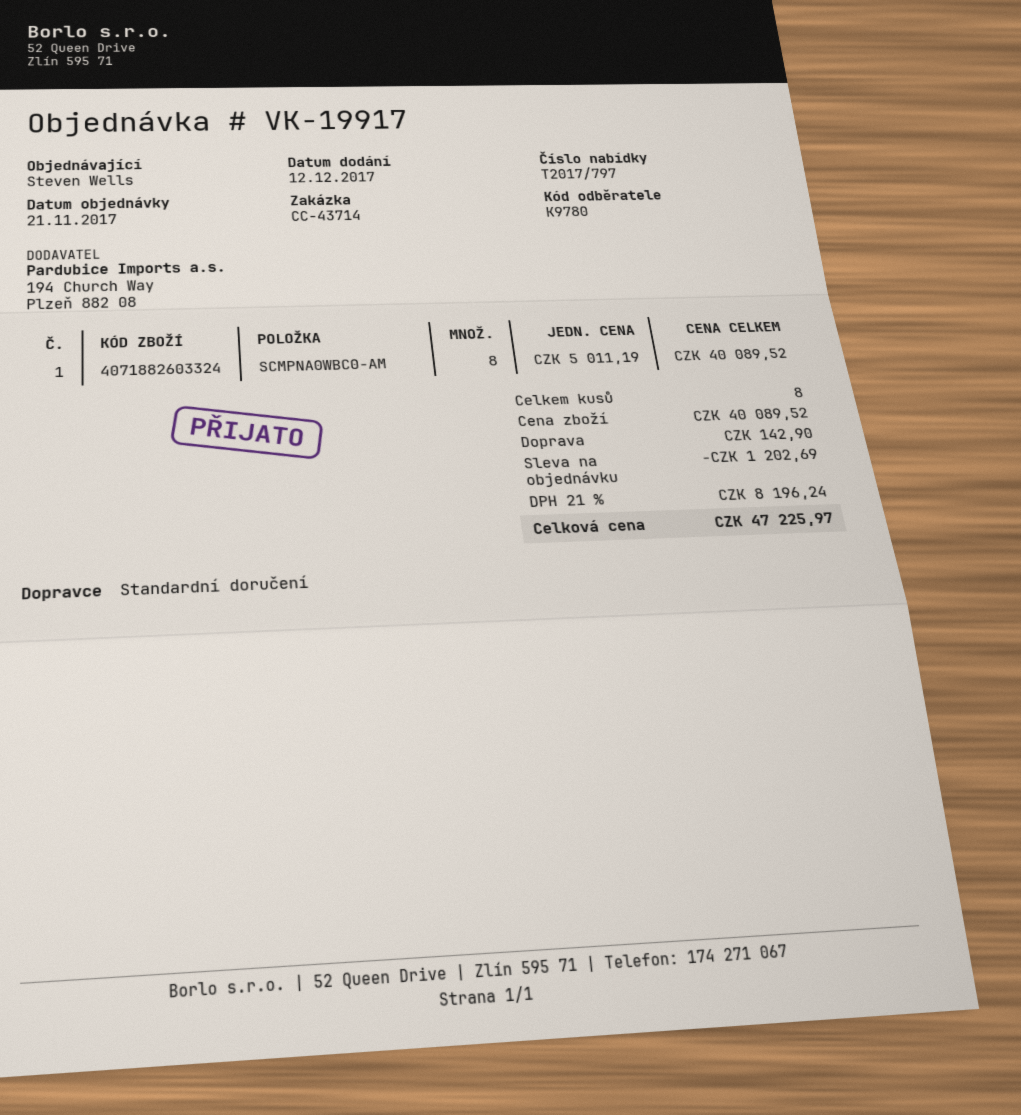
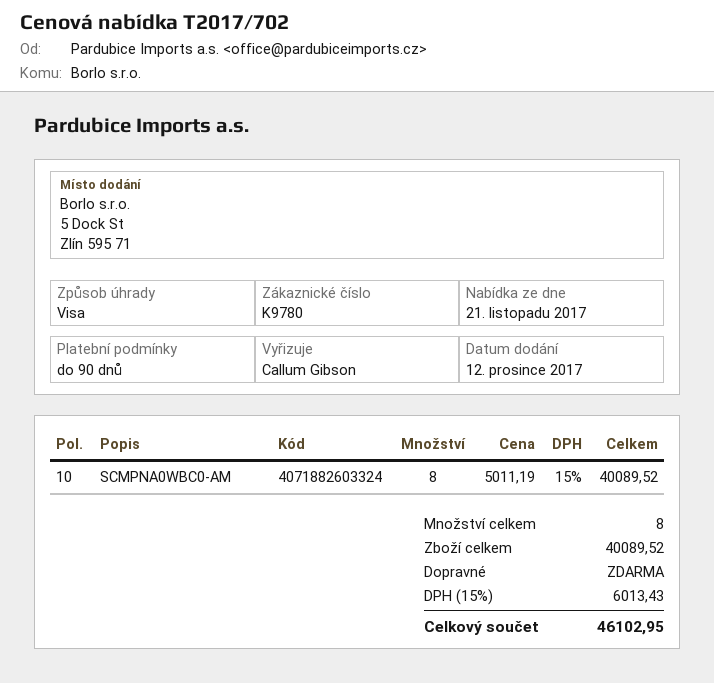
quote number: T2017/797 -> T2017/702
discount: 1202.69 -> none
shipping: 142.90 -> 0.00
tax: 21% = 8196.24 -> 15% = 6013.43
total: 47225.97 -> 46102.95

